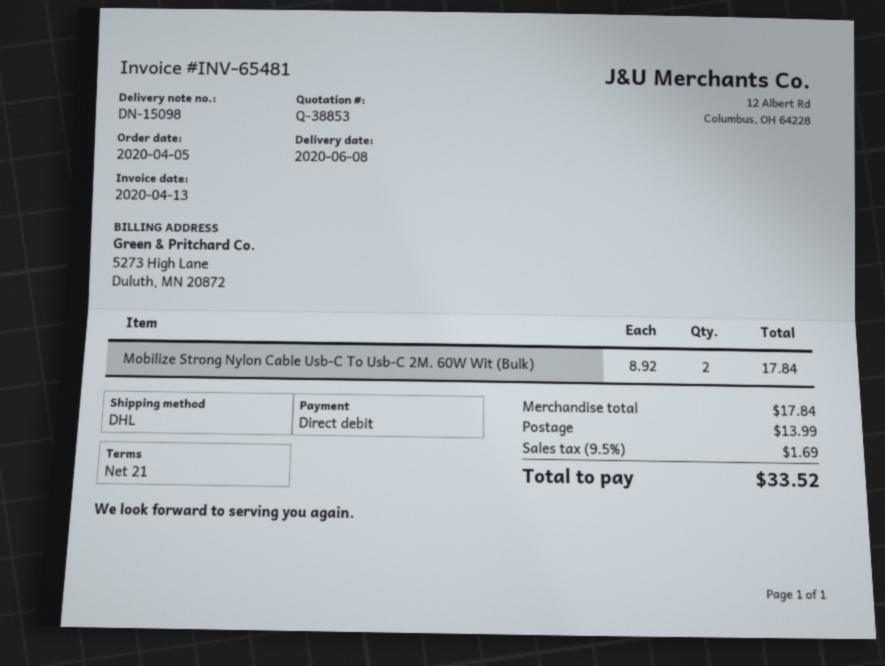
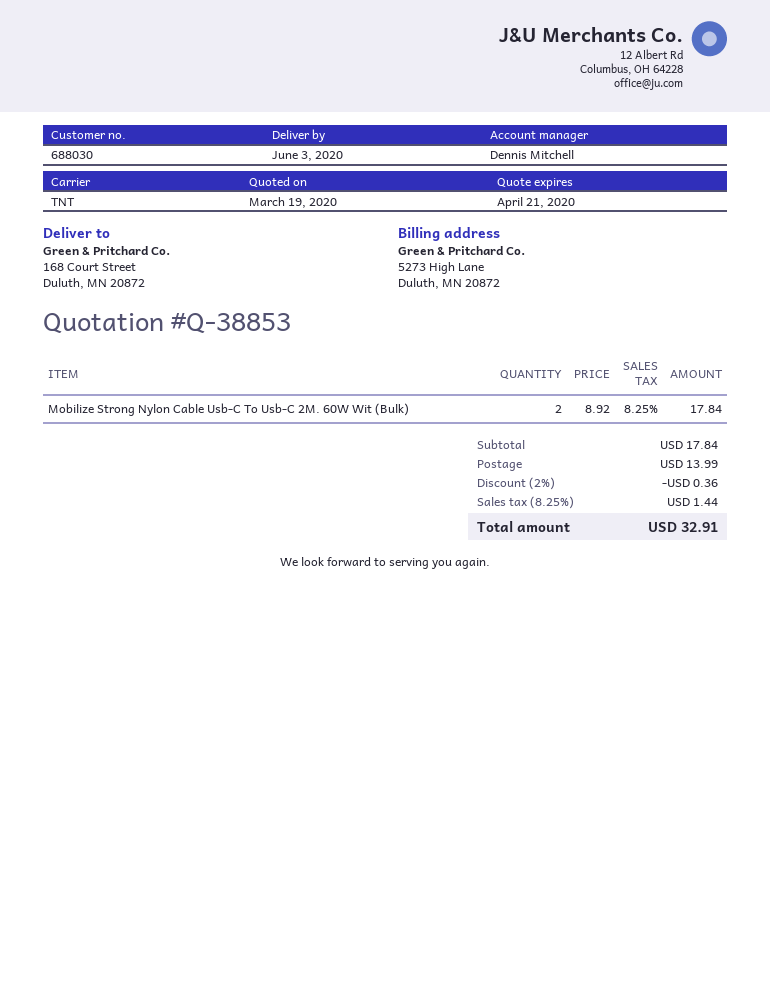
delivery date: 2020-06-08 -> 2020-06-03
shipping method: DHL -> TNT
discount: none -> 2% = 0.36
tax: 9.5% = 1.69 -> 8.25% = 1.44
total: 33.52 -> 32.91

